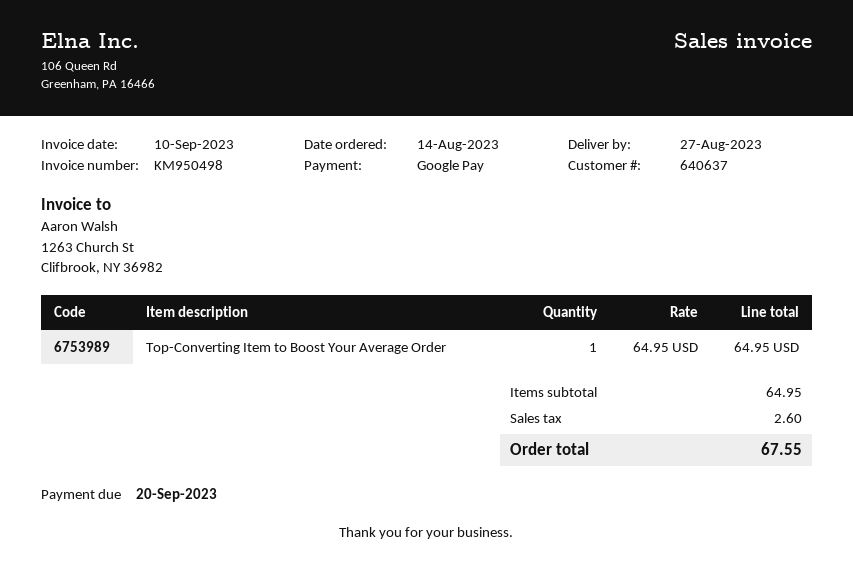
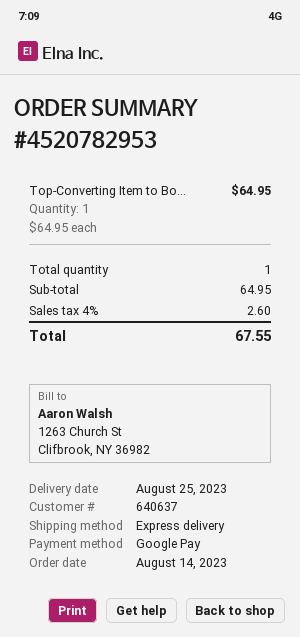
delivery date: 2023-08-27 -> 2023-08-25

